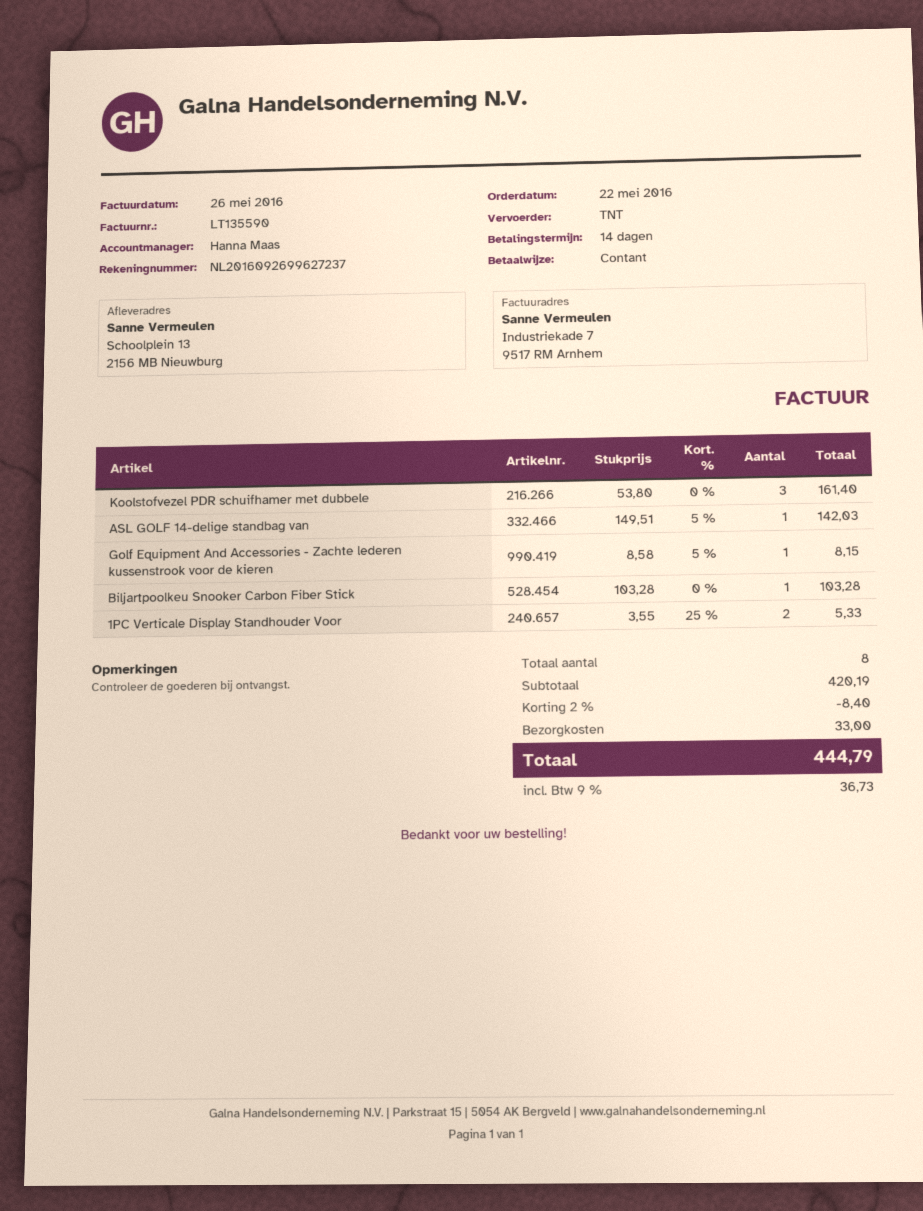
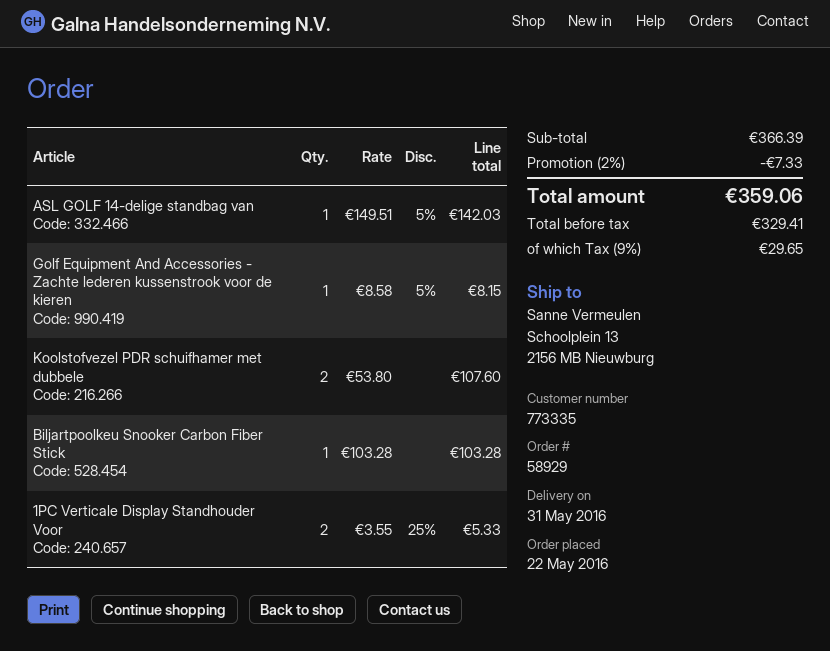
Koolstofvezel PDR schuifhamer met dubbele: 3 x 53.80 = 161.40 -> 2 x 53.80 = 107.60
subtotal: 420.19 -> 366.39
discount: 2% = 8.40 -> 2% = 7.33
shipping: 33.00 -> none
tax: 9% = 36.73 -> 9% = 29.65
total: 444.79 -> 359.06

